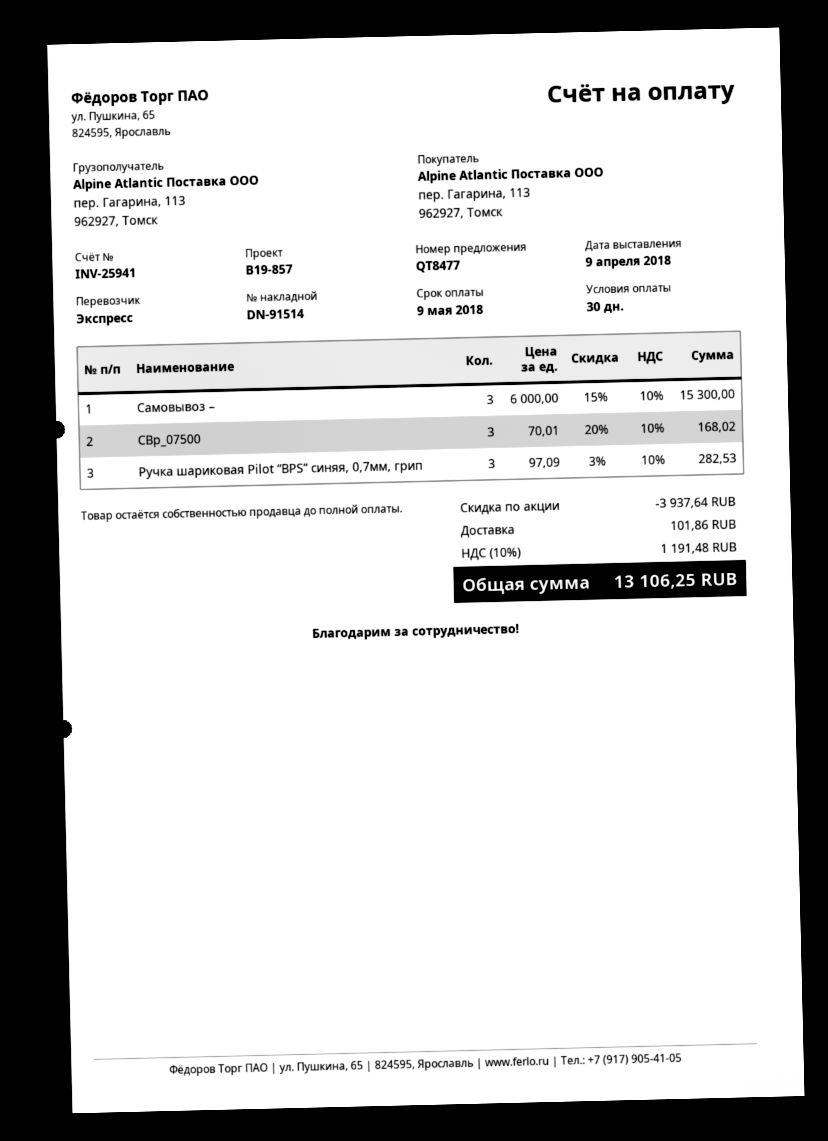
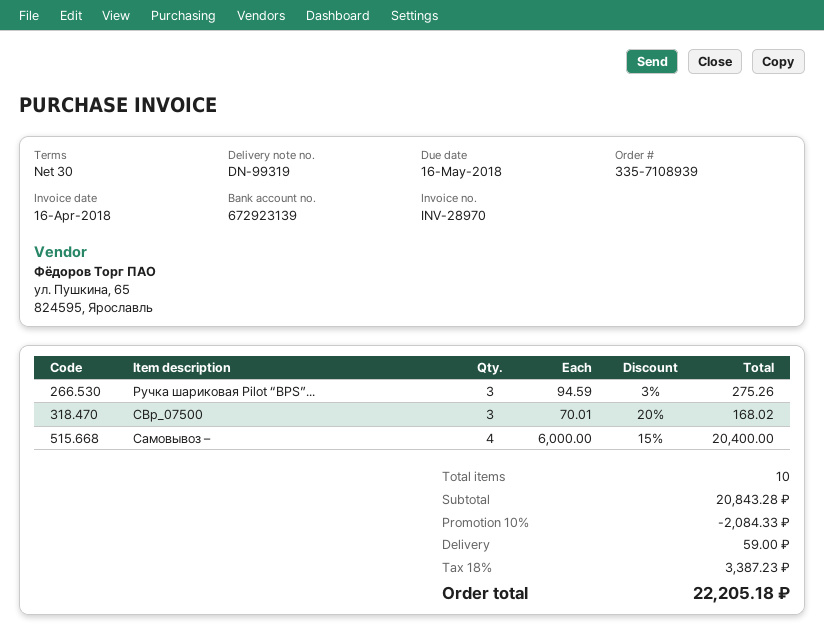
delivery note number: DN-91514 -> DN-99319
invoice number: INV-25941 -> INV-28970
invoice date: 2018-04-09 -> 2018-04-16
due date: 2018-05-09 -> 2018-05-16
Самовывоз –: 3 x 6000.00 - 15% = 15300.00 -> 4 x 6000.00 - 15% = 20400.00
Ручка шариковая Pilot “BPS” синяя, 0,7мм, грип: 3 x 97.09 - 3% = 282.53 -> 3 x 94.59 - 3% = 275.26
discount: 3937.64 -> 2084.33
shipping: 101.86 -> 59.00
tax: 10% = 1191.48 -> 18% = 3387.23
total: 13106.25 -> 22205.18

